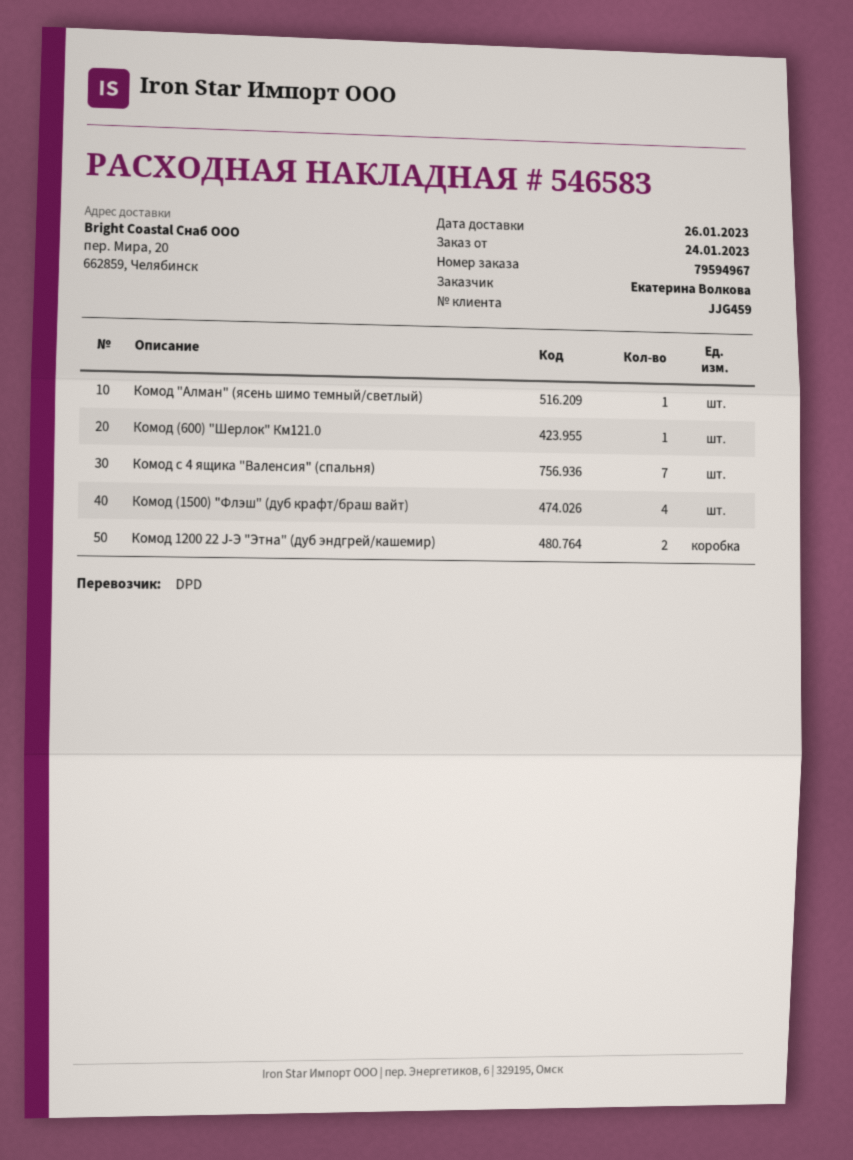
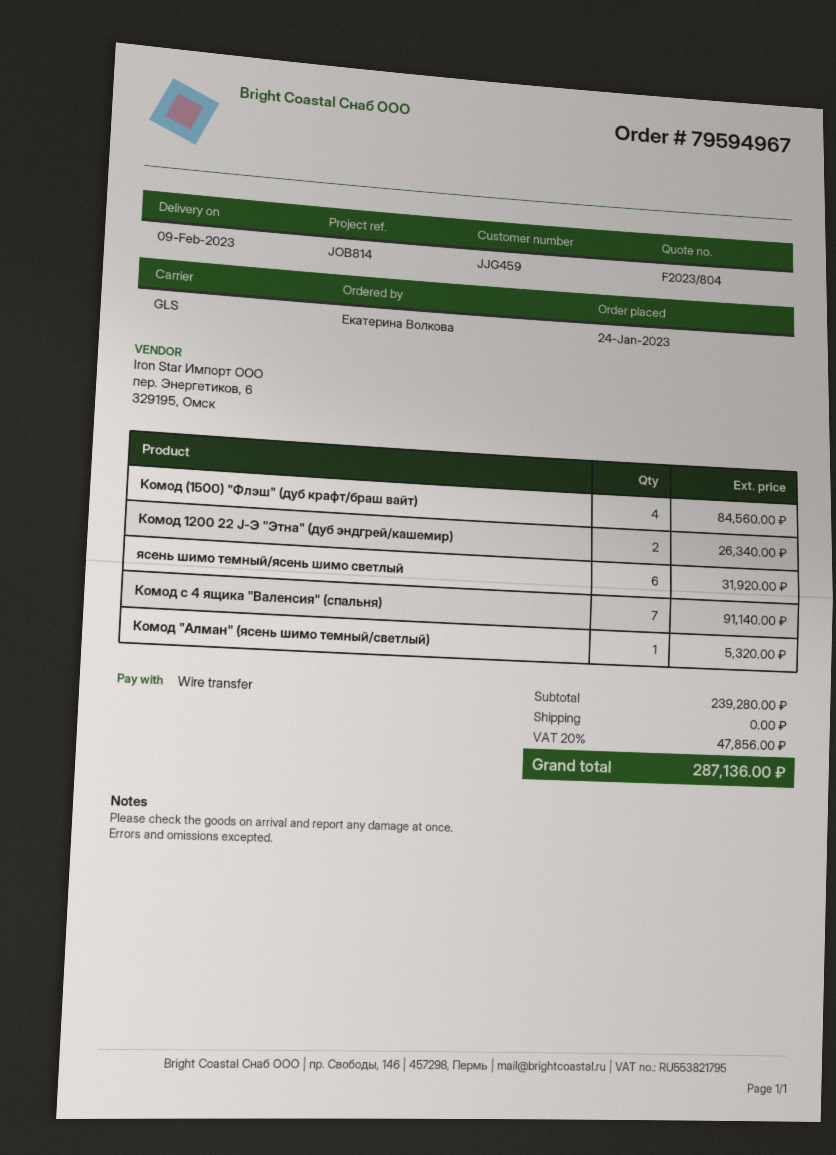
delivery date: 2023-01-26 -> 2023-02-09
shipping method: DPD -> GLS
Комод (600) "Шерлок" Км121.0: 1 -> none
ясень шимо темный/ясень шимо светлый: none -> 6

